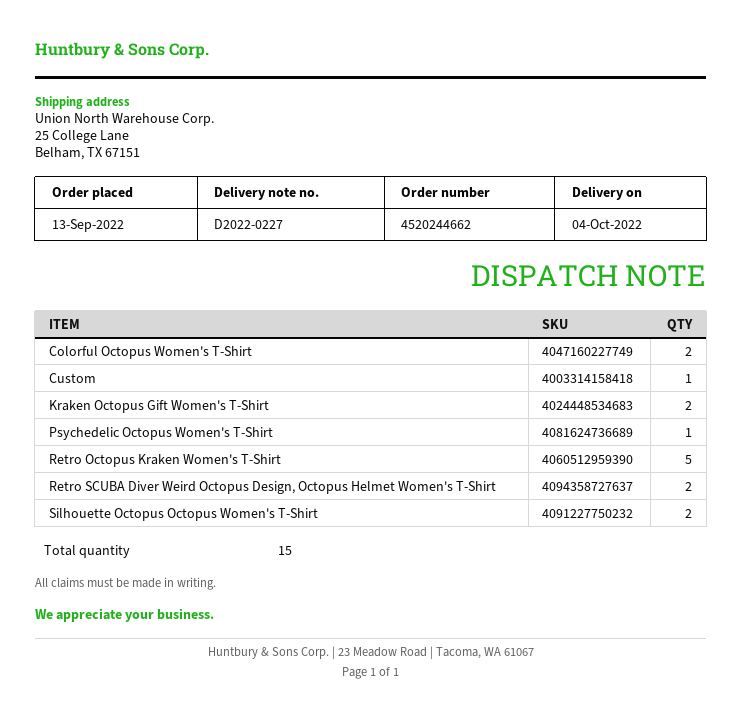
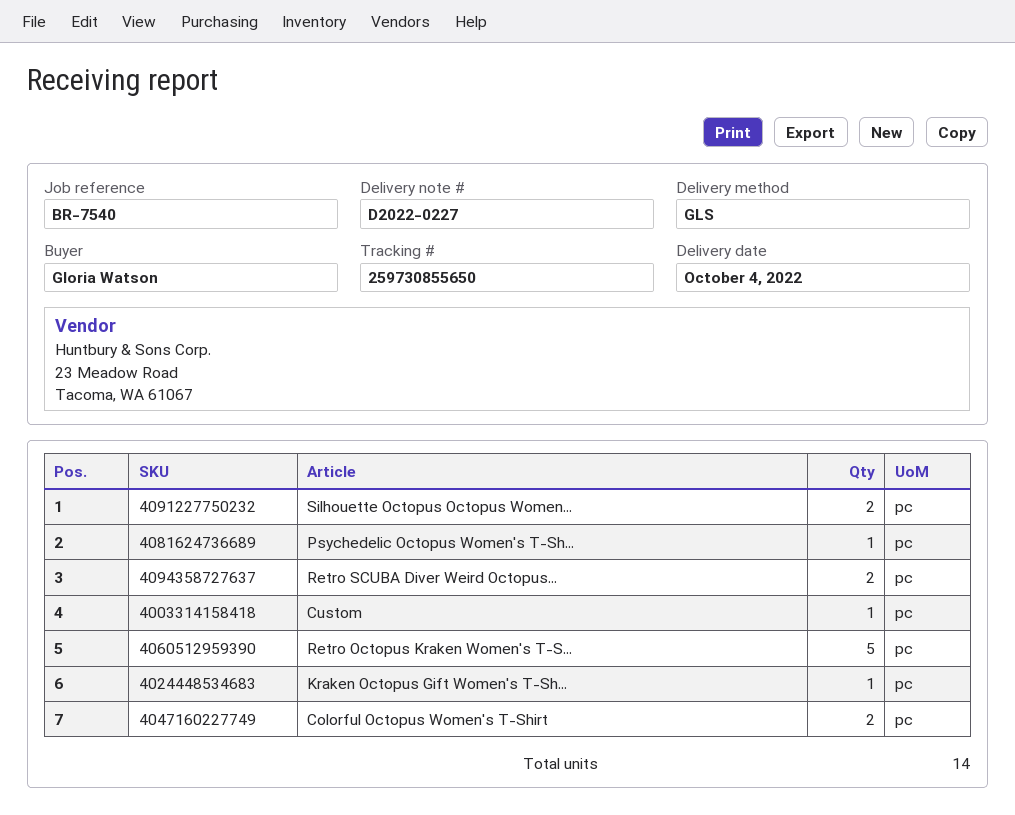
Kraken Octopus Gift Women's T-Shirt: 2 -> 1
total quantity: 15 -> 14

